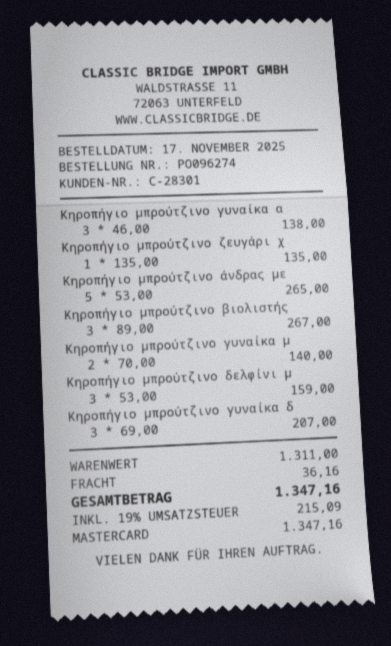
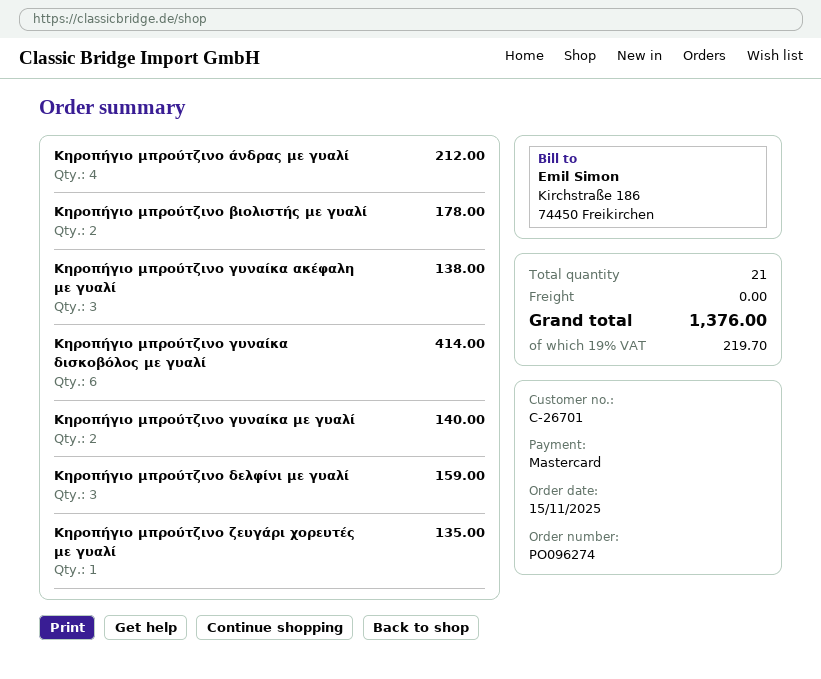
order date: 2025-11-17 -> 2025-11-15
customer number: C-28301 -> C-26701
Κηροπήγιο μπρούτζινο άνδρας με: 5 for 265.00 -> 4 for 212.00
Κηροπήγιο μπρούτζινο βιολιστής: 3 for 267.00 -> 2 for 178.00
Κηροπήγιο μπρούτζινο γυναίκα δ: 3 for 207.00 -> 6 for 414.00
shipping: 36.16 -> 0.00
tax: 19% = 215.09 -> 19% = 219.70
total: 1347.16 -> 1376.00

